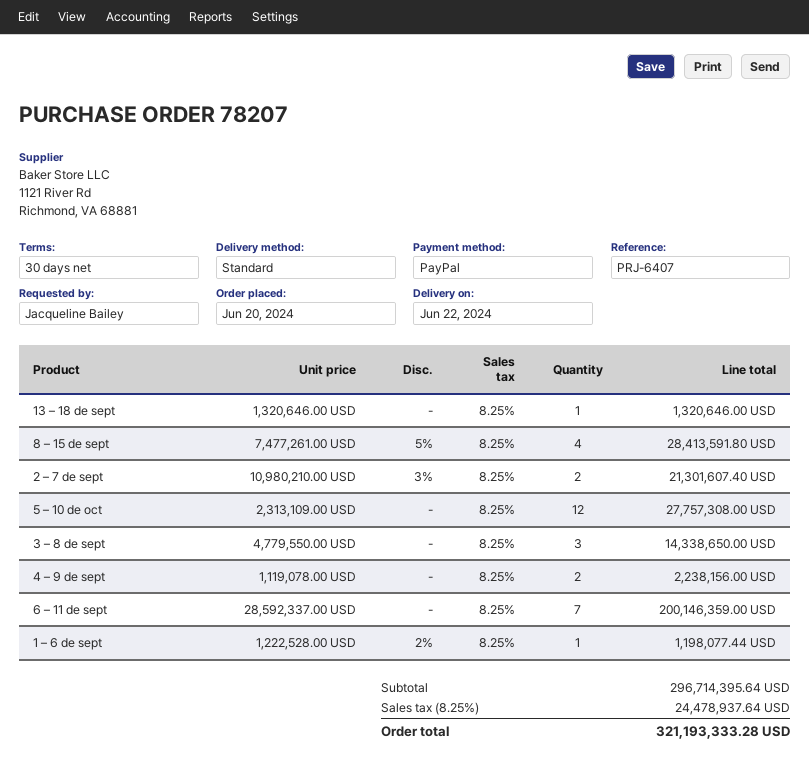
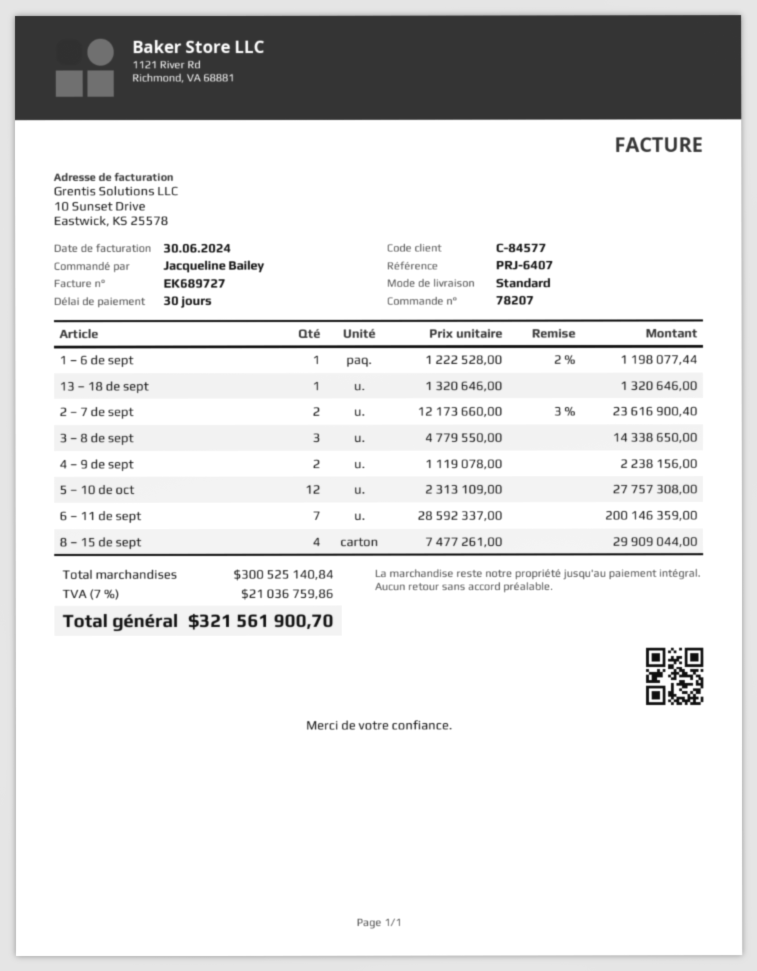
8 – 15 de sept: 4 x 7477261.00 - 5% = 28413591.80 -> 4 x 7477261.00 = 29909044.00
2 – 7 de sept: 2 x 10980210.00 - 3% = 21301607.40 -> 2 x 12173660.00 - 3% = 23616900.40
subtotal: 296714395.64 -> 300525140.84
tax: 8.25% = 24478937.64 -> 7% = 21036759.86
total: 321193333.28 -> 321561900.70

